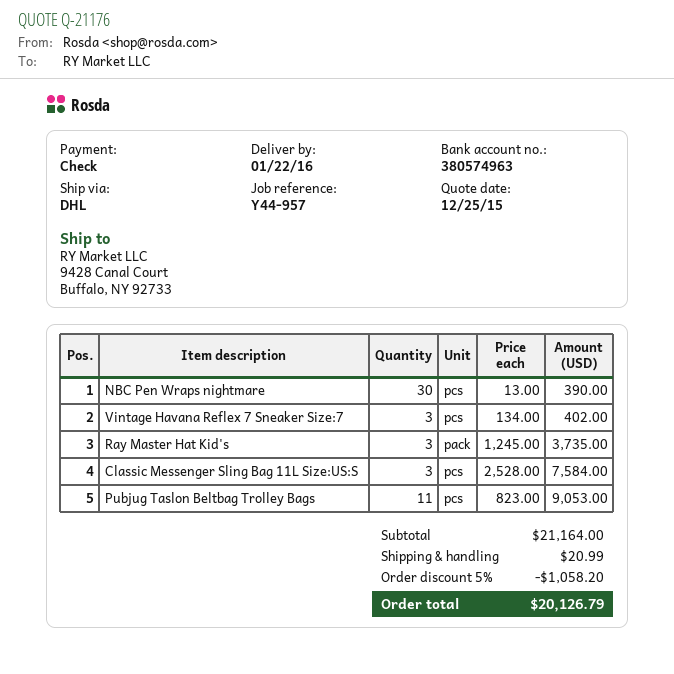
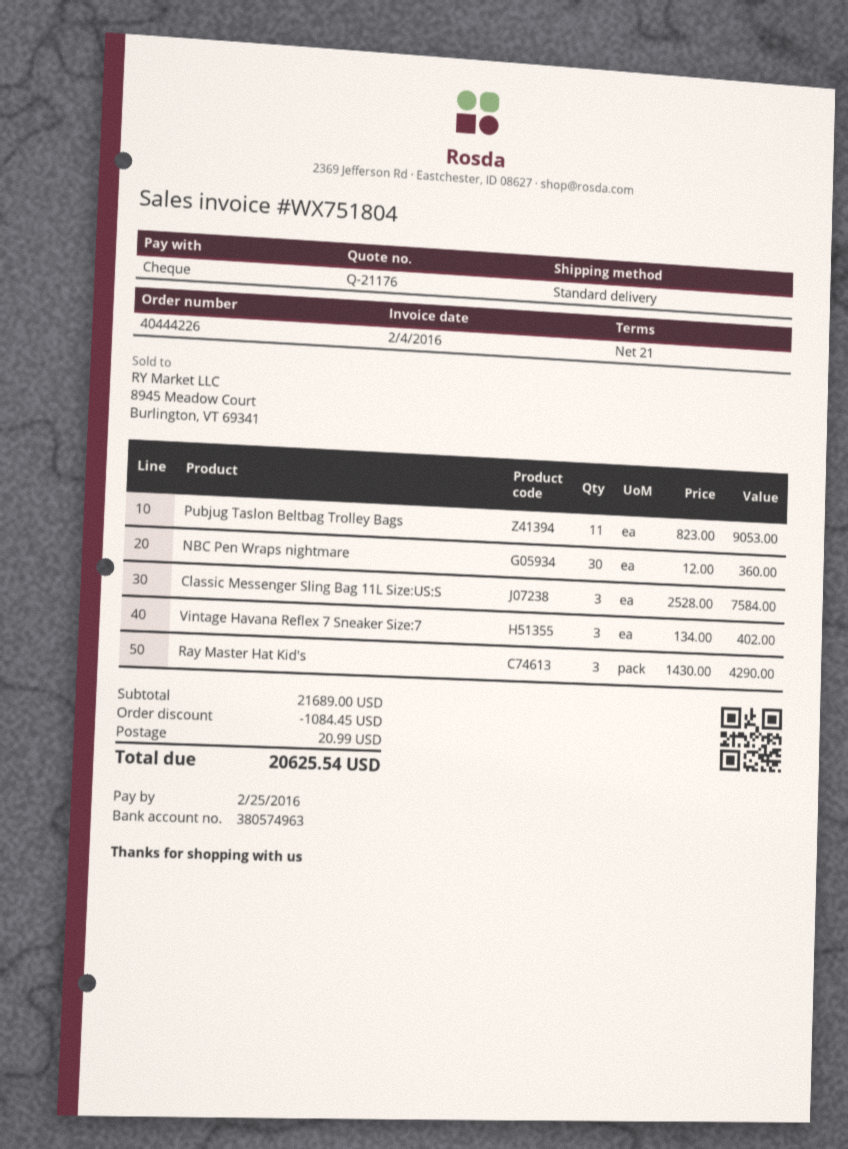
shipping method: DHL -> standard
NBC Pen Wraps nightmare: 30 x 13.00 = 390.00 -> 30 x 12.00 = 360.00
Ray Master Hat Kid's: 3 x 1245.00 = 3735.00 -> 3 x 1430.00 = 4290.00
subtotal: 21164.00 -> 21689.00
discount: 1058.20 -> 1084.45
total: 20126.79 -> 20625.54

